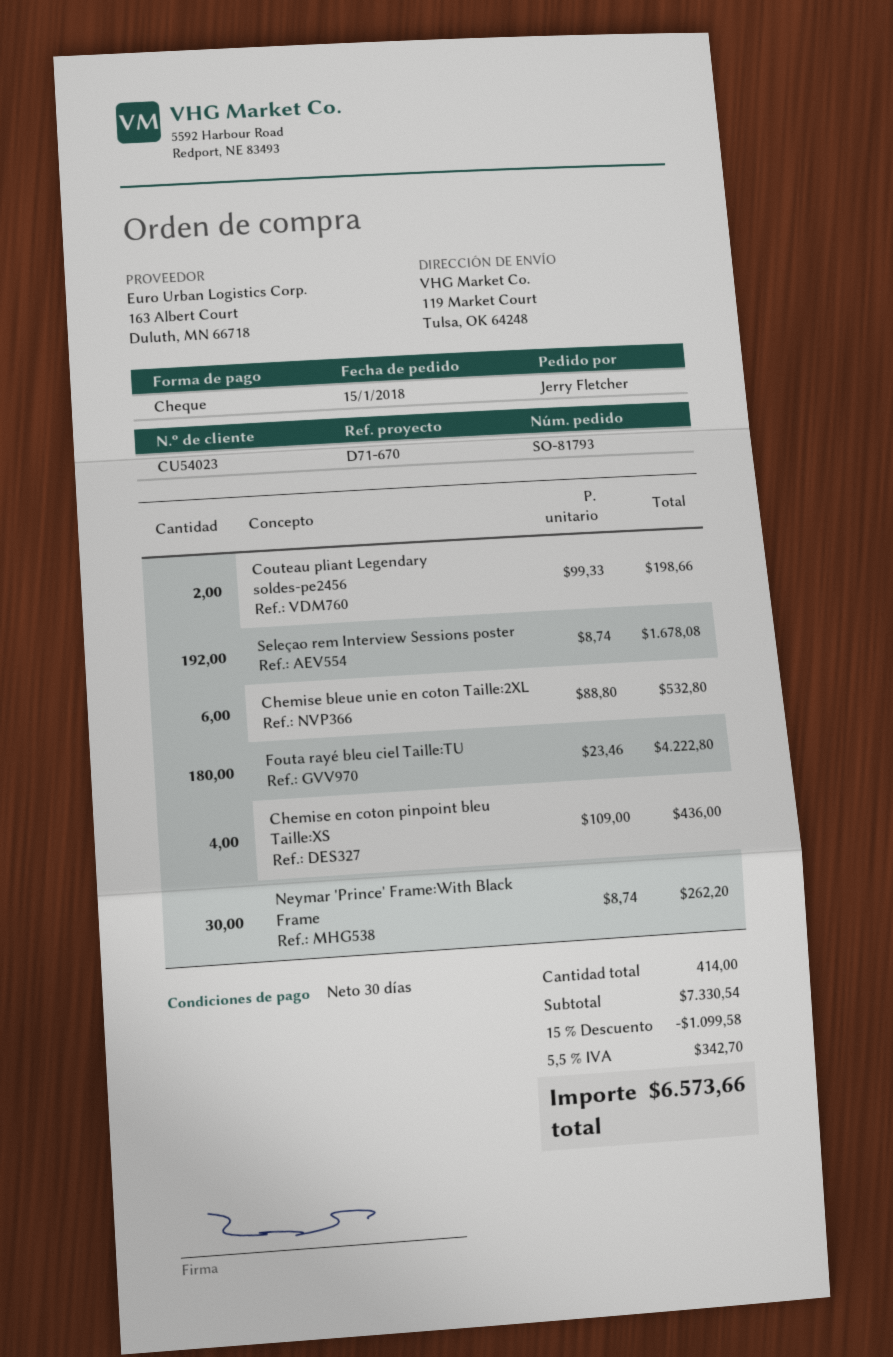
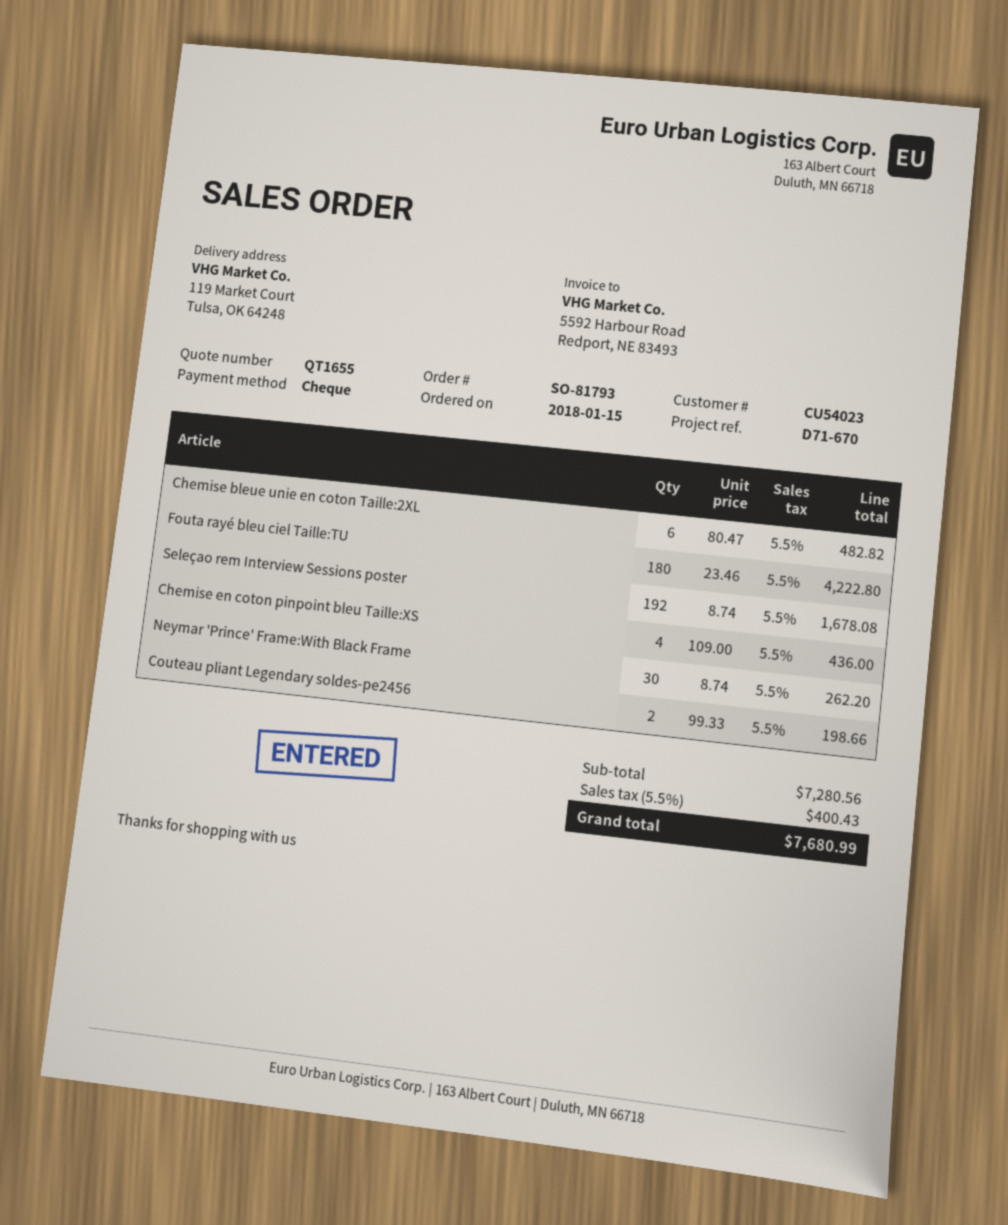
Chemise bleue unie en coton Taille:2XL: 6 x 88.80 = 532.80 -> 6 x 80.47 = 482.82
subtotal: 7330.54 -> 7280.56
discount: 15% = 1099.58 -> none
tax: 5.5% = 342.70 -> 5.5% = 400.43
total: 6573.66 -> 7680.99

